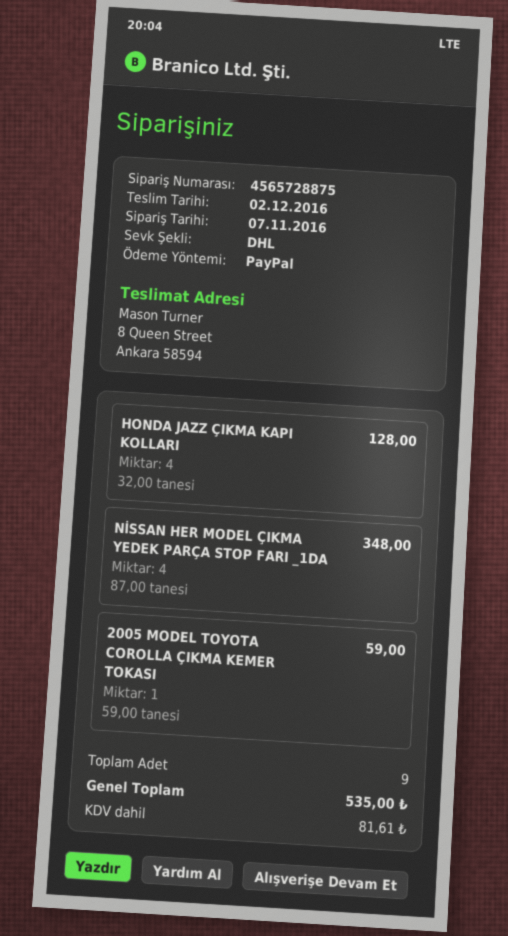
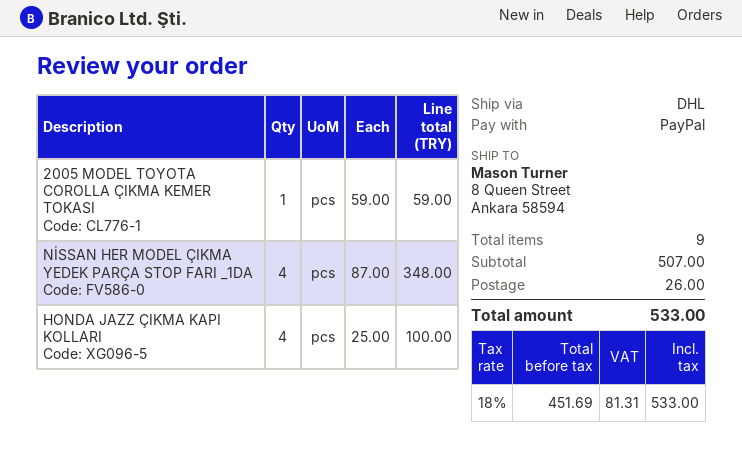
HONDA JAZZ ÇIKMA KAPI KOLLARI: 4 x 32.00 = 128.00 -> 4 x 25.00 = 100.00
shipping: none -> 26.00
tax: 81.61 -> 81.31
total: 535.00 -> 533.00

